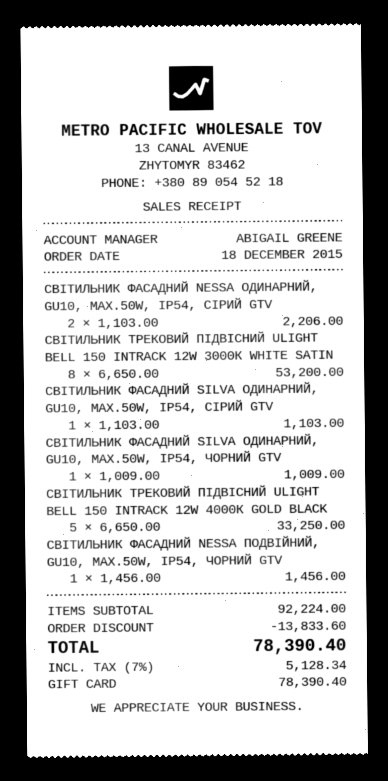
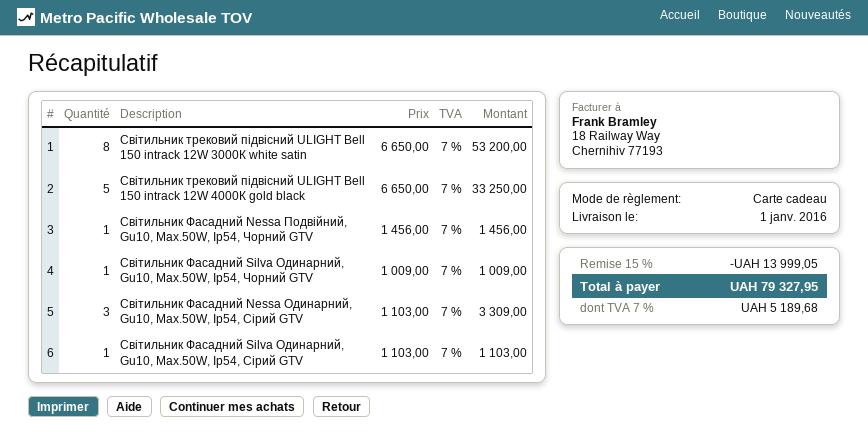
СВІТИЛЬНИК ФАСАДНИЙ NESSA ОДИНАРНИЙ, GU10, MAX.50W, IP54, СІРИЙ GTV: 2 x 1103.00 = 2206.00 -> 3 x 1103.00 = 3309.00
discount: 13833.60 -> 13999.05
tax: 7% = 5128.34 -> 7% = 5189.68
total: 78390.40 -> 79327.95

